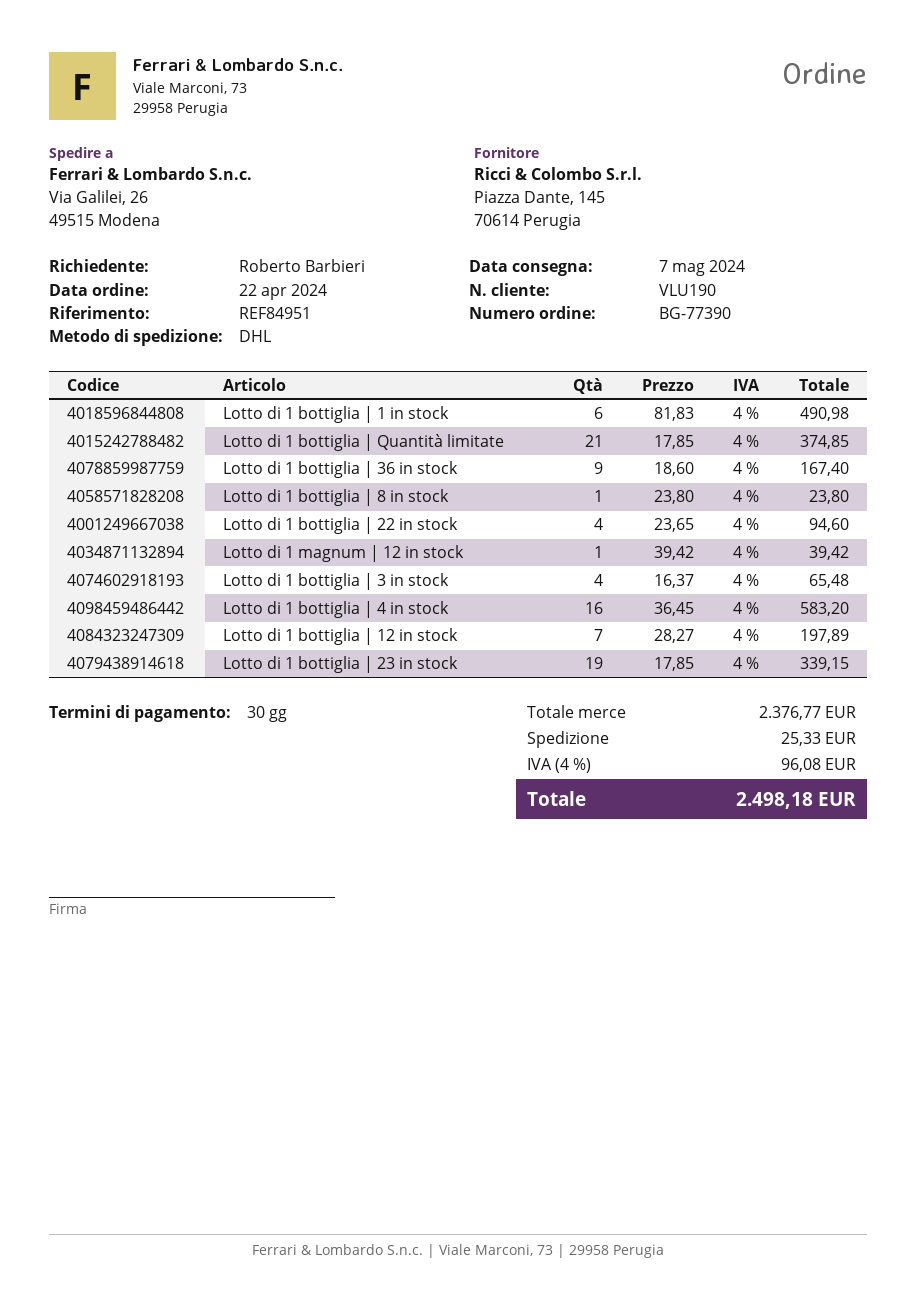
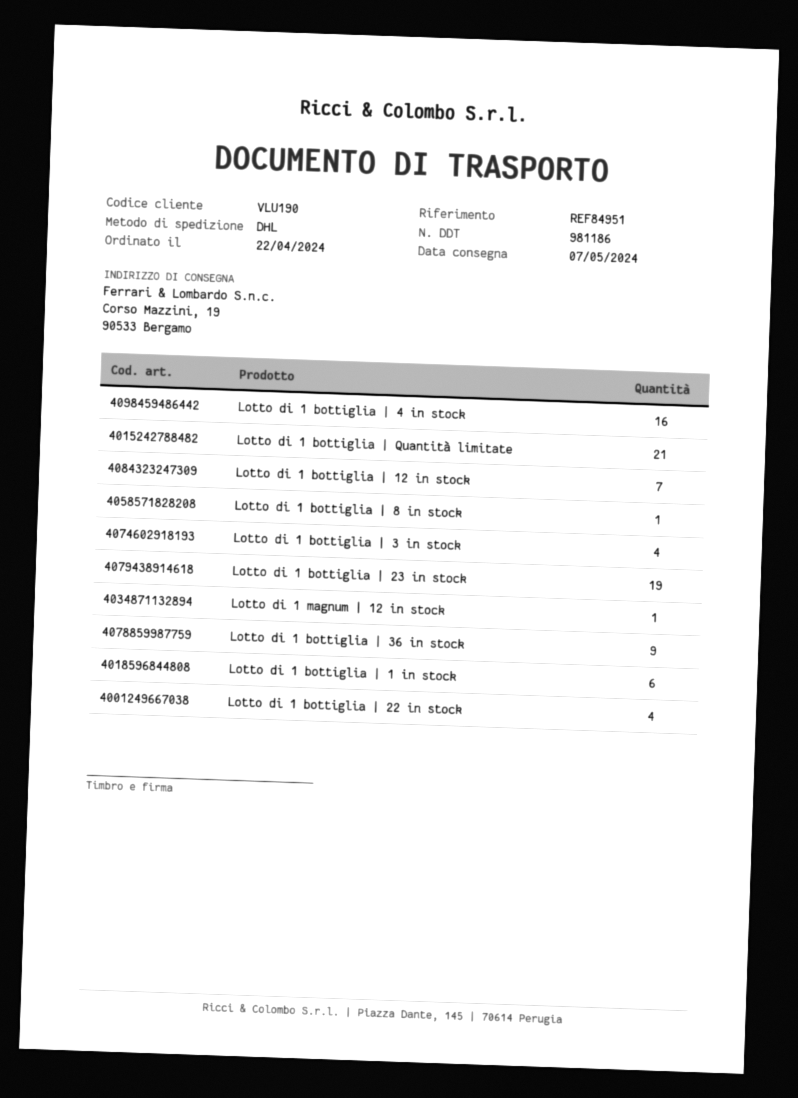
ship to: Via Galilei, 26, 49515 Modena -> Corso Mazzini, 19, 90533 Bergamo

